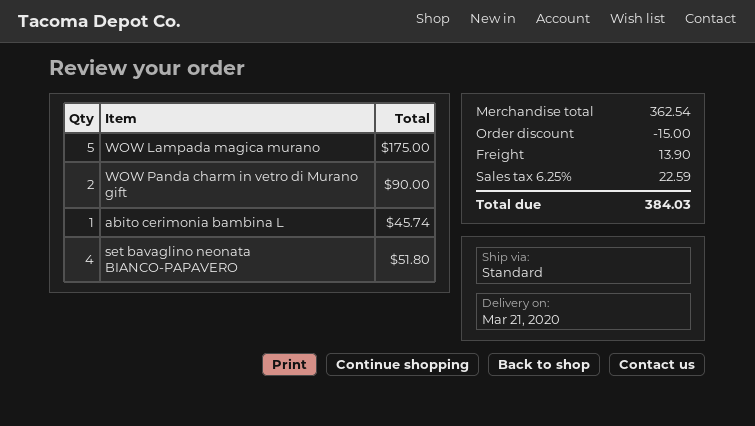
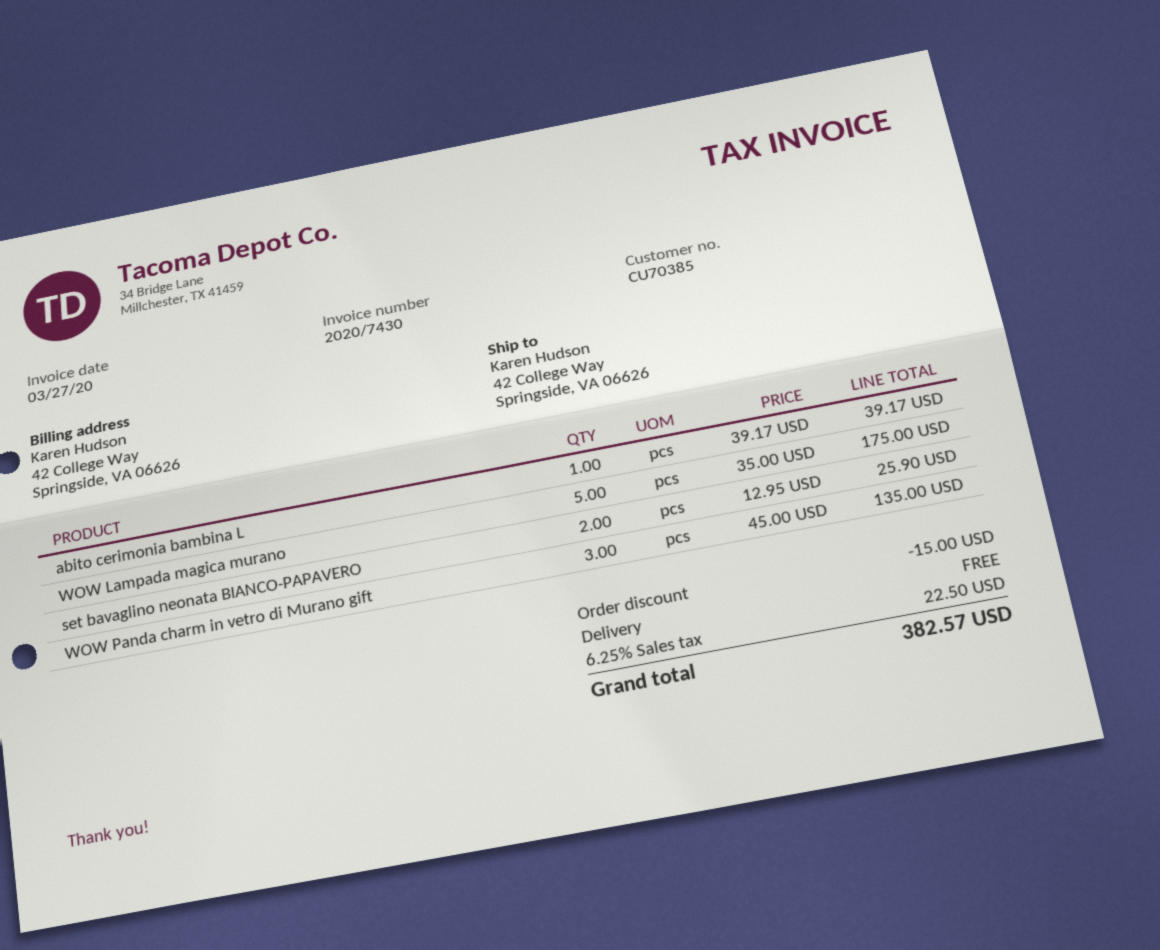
WOW Panda charm in vetro di Murano gift: 2 for 90.00 -> 3 for 135.00
abito cerimonia bambina L: 1 for 45.74 -> 1 for 39.17
set bavaglino neonata BIANCO-PAPAVERO: 4 for 51.80 -> 2 for 25.90
shipping: 13.90 -> 0.00
tax: 6.25% = 22.59 -> 6.25% = 22.50
total: 384.03 -> 382.57

